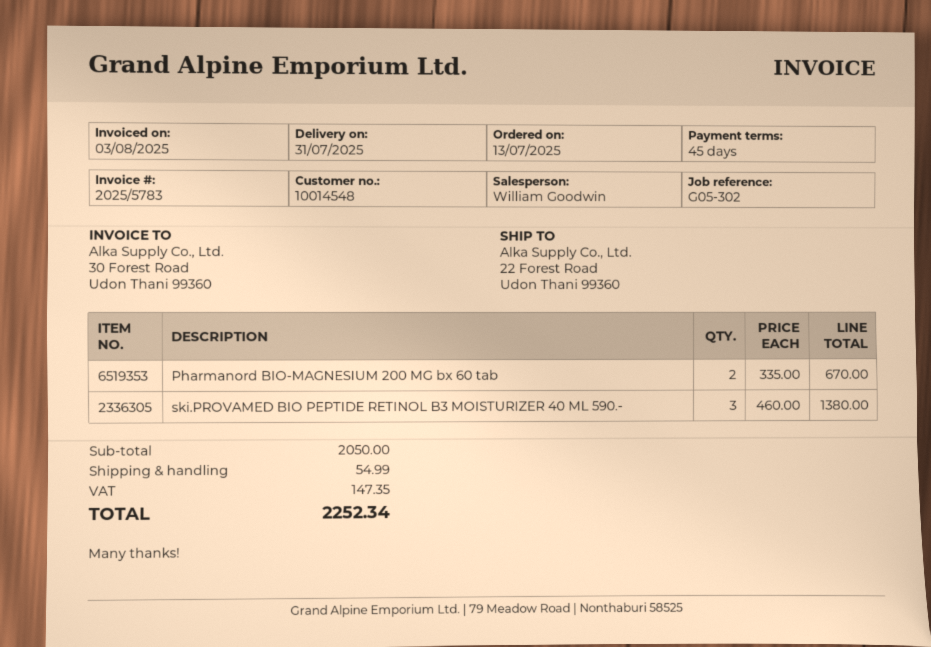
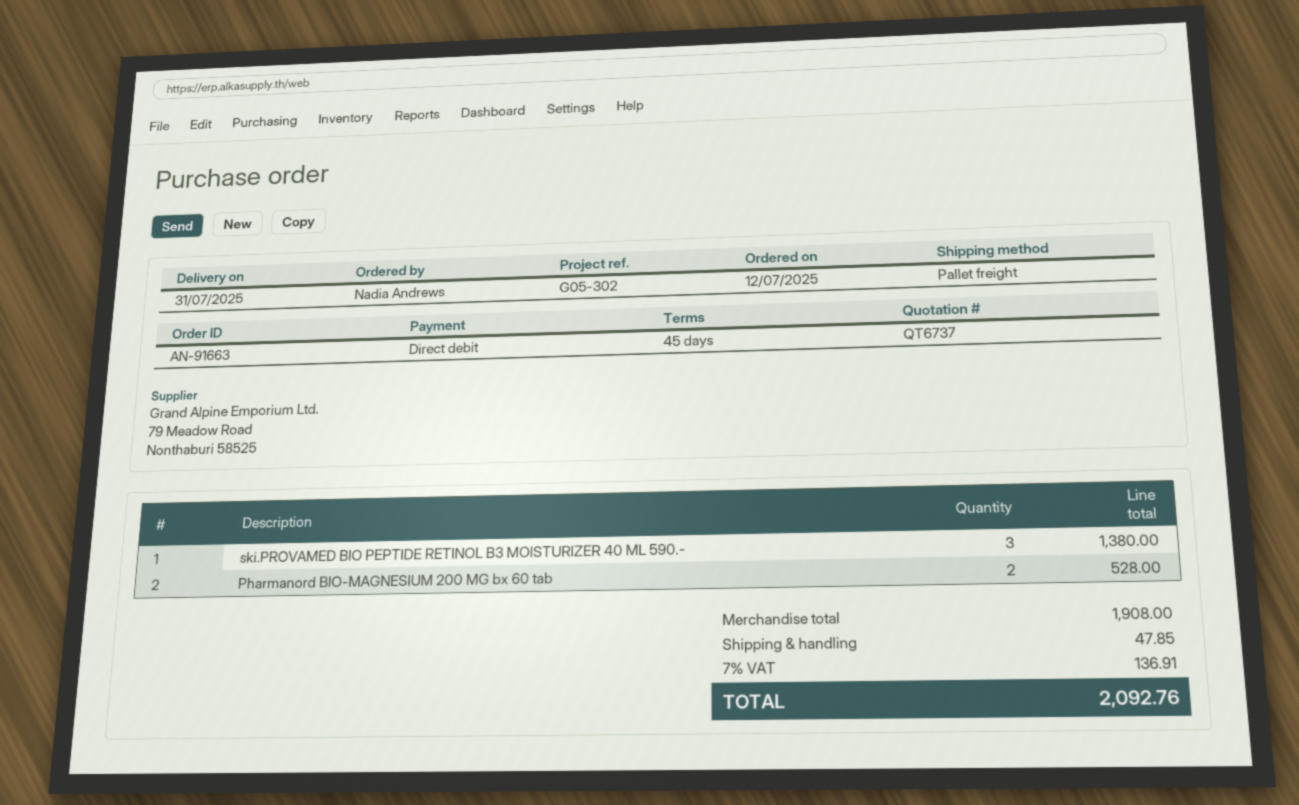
order date: 2025-07-13 -> 2025-07-12
Pharmanord BIO-MAGNESIUM 200 MG bx 60 tab: 2 for 670.00 -> 2 for 528.00
subtotal: 2050.00 -> 1908.00
shipping: 54.99 -> 47.85
tax: 147.35 -> 136.91
total: 2252.34 -> 2092.76

